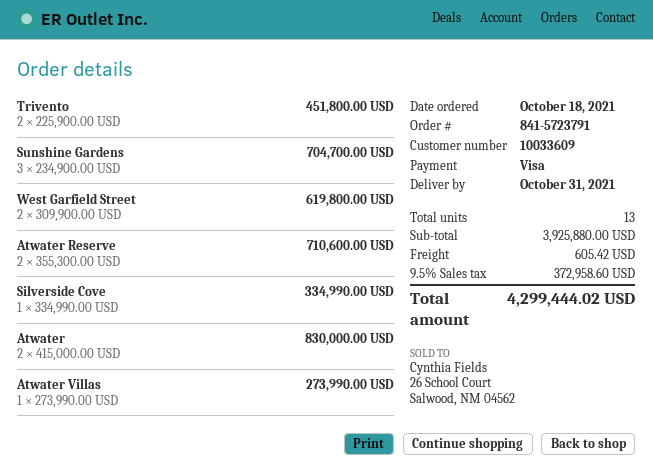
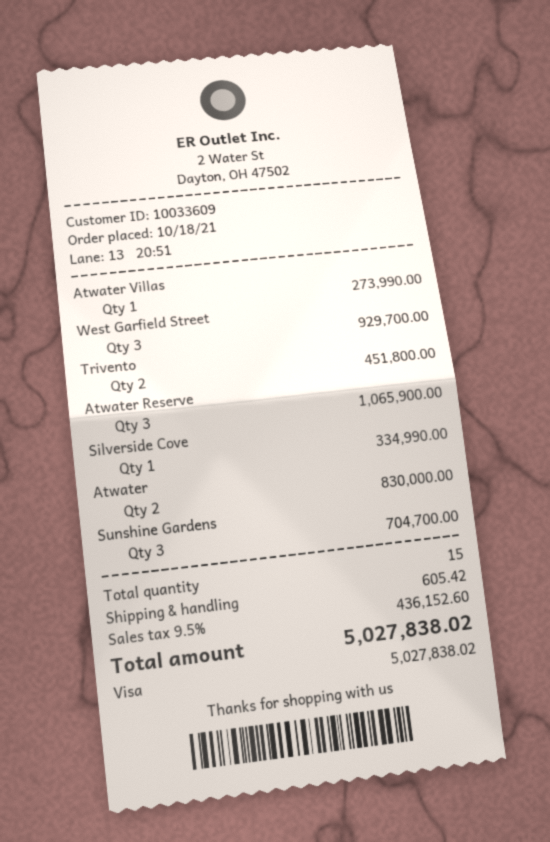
West Garfield Street: 2 for 619800.00 -> 3 for 929700.00
Atwater Reserve: 2 for 710600.00 -> 3 for 1065900.00
total quantity: 13 -> 15
tax: 9.5% = 372958.60 -> 9.5% = 436152.60
total: 4299444.02 -> 5027838.02

